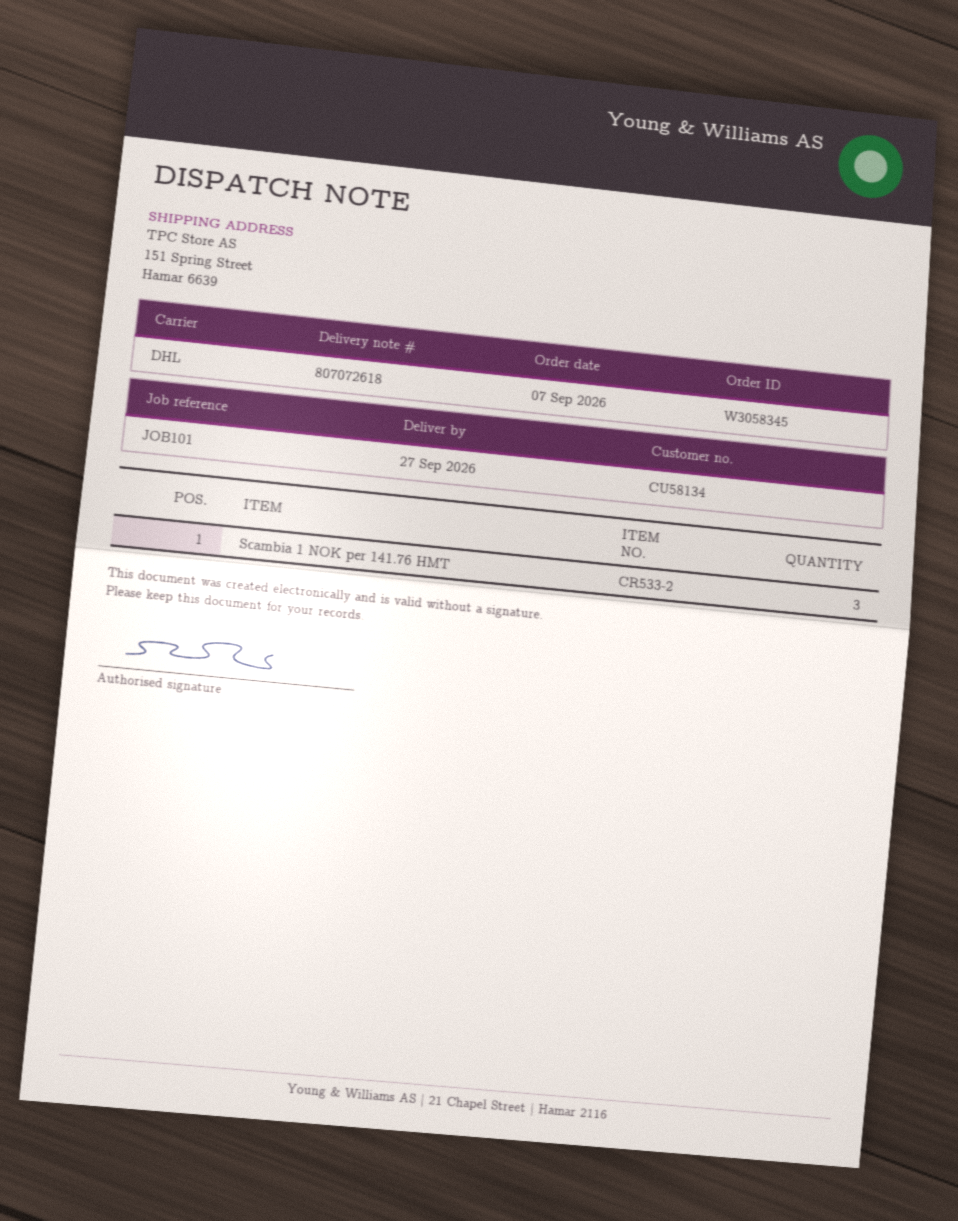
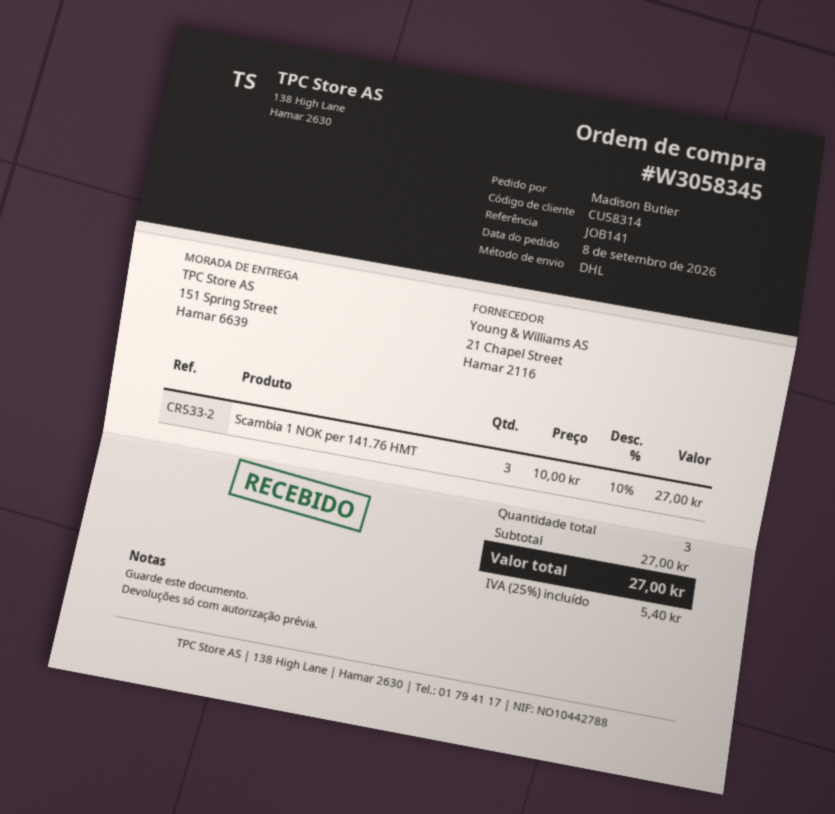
order date: 2026-09-07 -> 2026-09-08
customer number: CU58134 -> CU58314
reference: JOB101 -> JOB141

